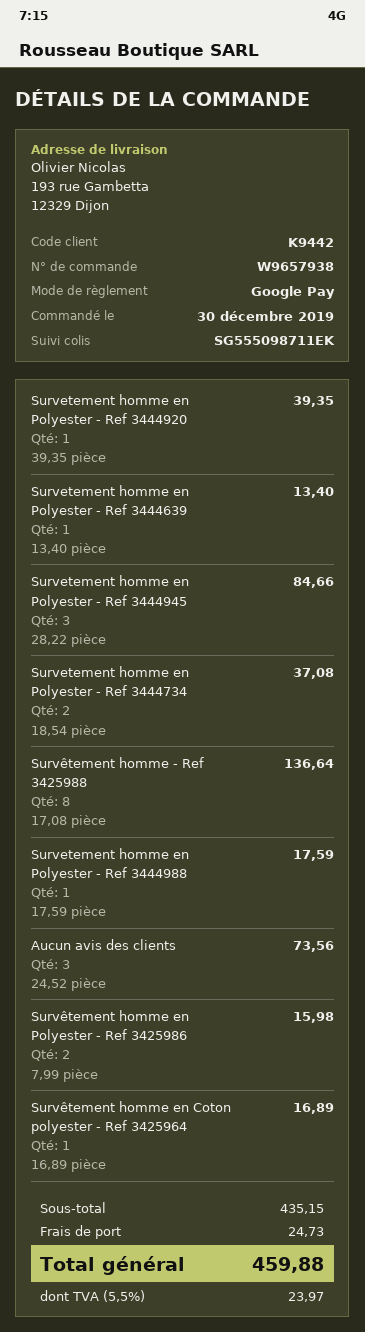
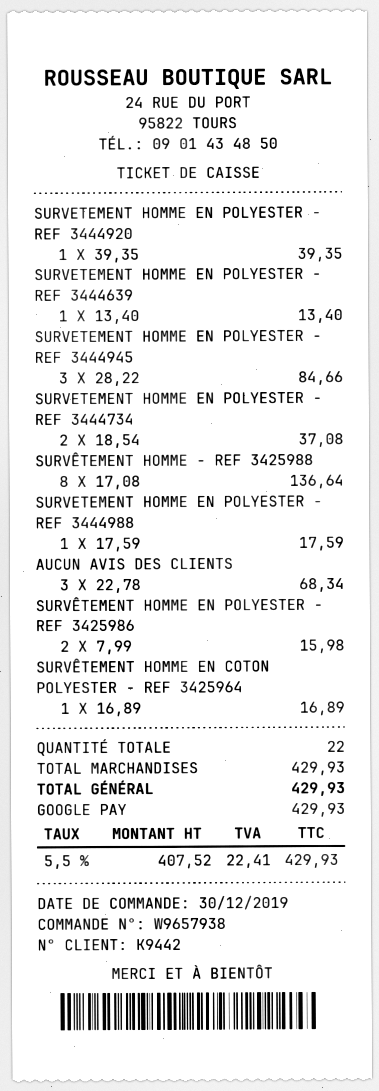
Aucun avis des clients: 3 x 24.52 = 73.56 -> 3 x 22.78 = 68.34
subtotal: 435.15 -> 429.93
shipping: 24.73 -> none
tax: 5.5% = 23.97 -> 5.5% = 22.41
total: 459.88 -> 429.93

